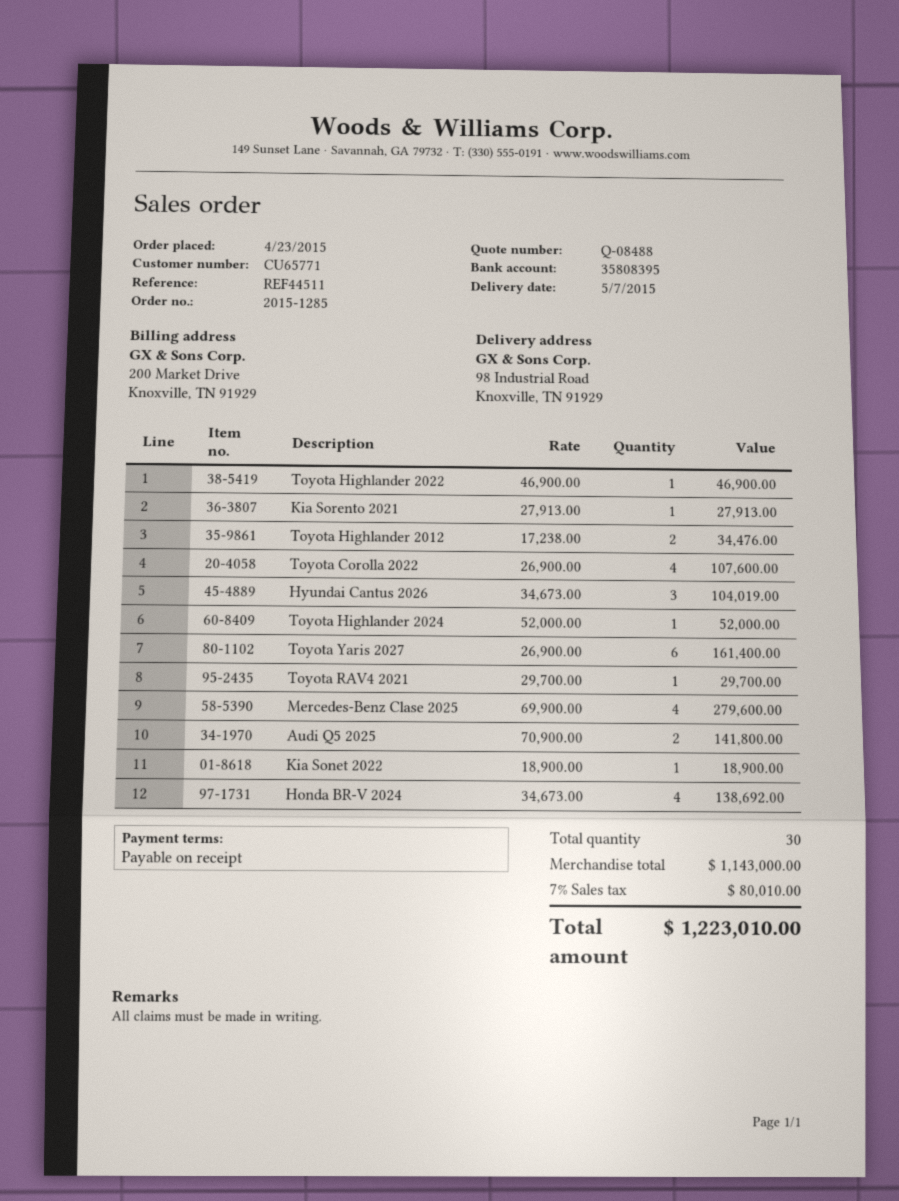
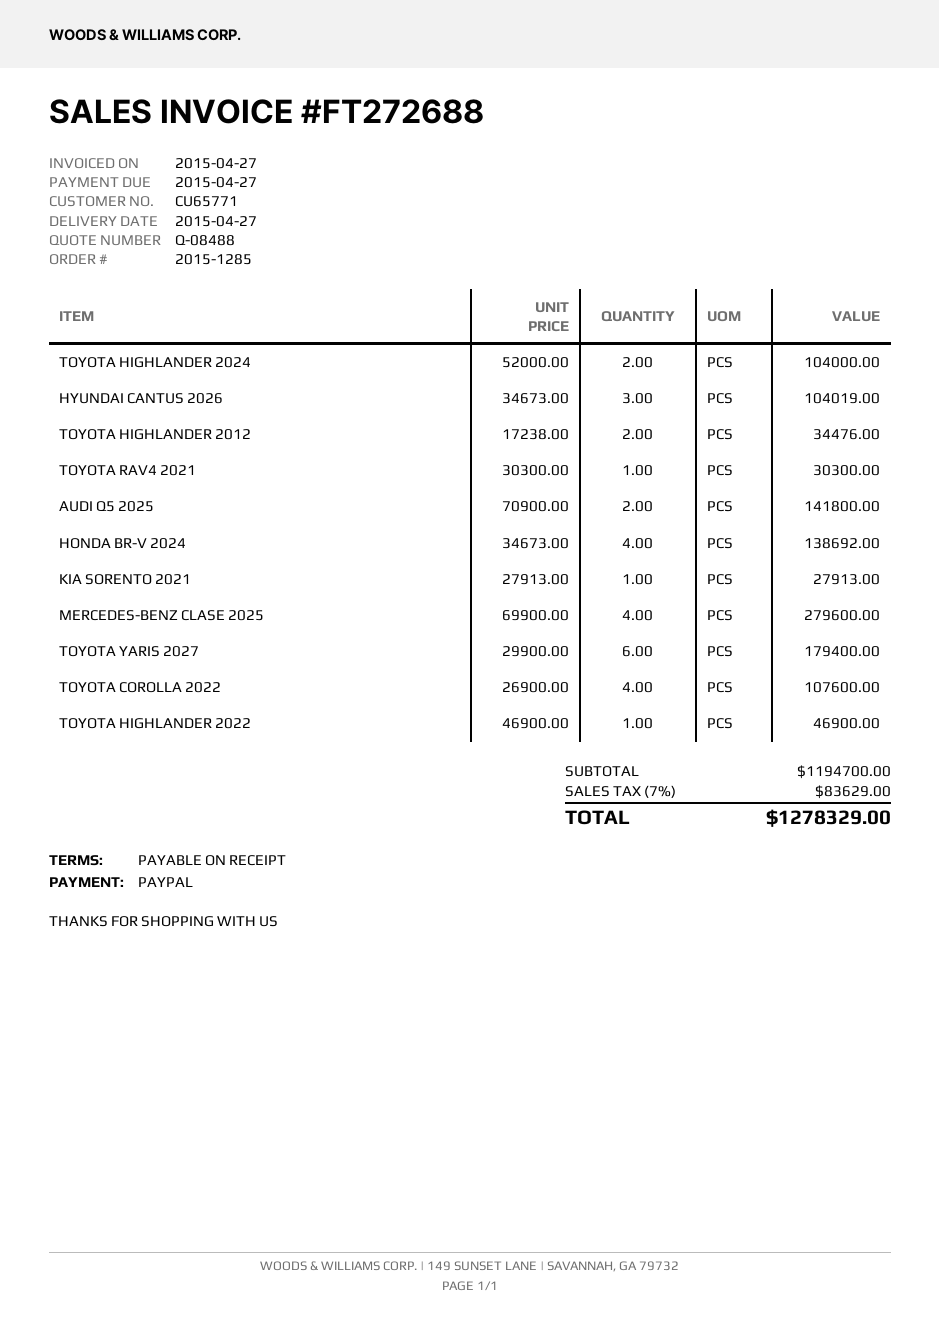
delivery date: 2015-05-07 -> 2015-04-27
Toyota Highlander 2024: 1 x 52000.00 = 52000.00 -> 2 x 52000.00 = 104000.00
Toyota Yaris 2027: 6 x 26900.00 = 161400.00 -> 6 x 29900.00 = 179400.00
Toyota RAV4 2021: 1 x 29700.00 = 29700.00 -> 1 x 30300.00 = 30300.00
Kia Sonet 2022: 1 x 18900.00 = 18900.00 -> none
subtotal: 1143000.00 -> 1194700.00
tax: 7% = 80010.00 -> 7% = 83629.00
total: 1223010.00 -> 1278329.00

